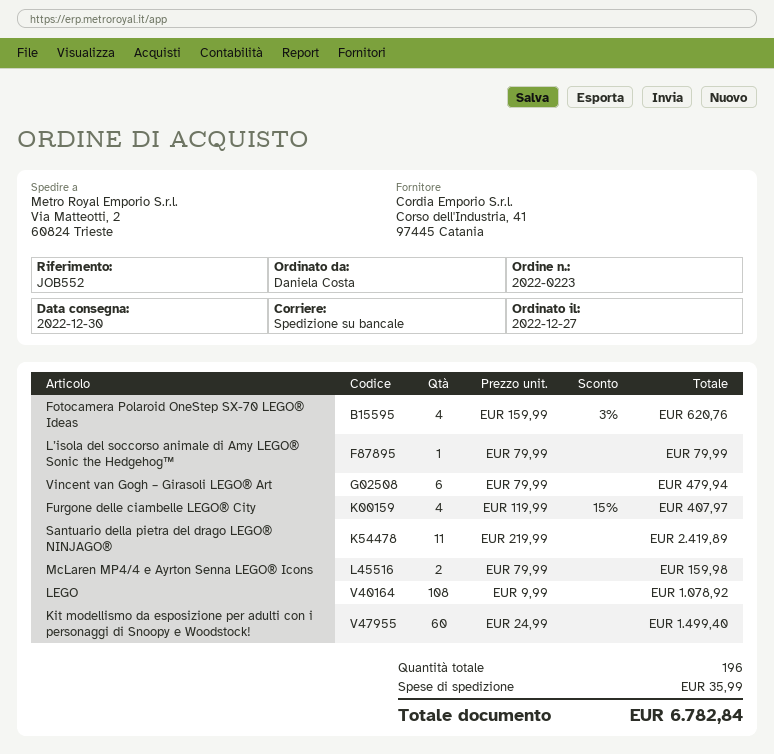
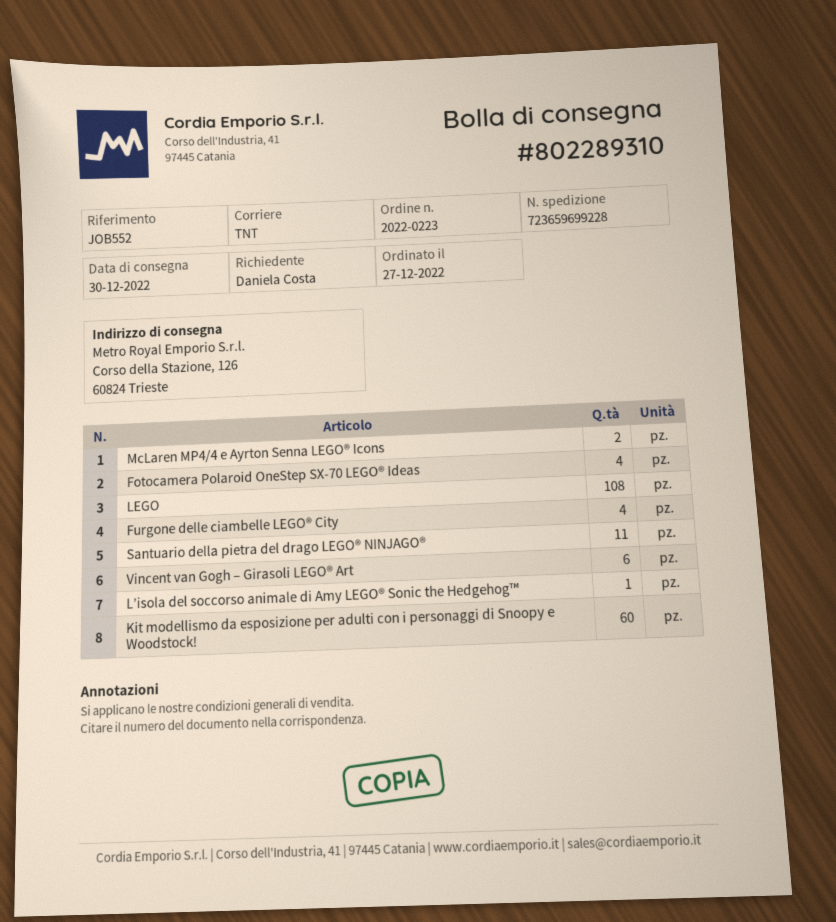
shipping method: pallet freight -> TNT
ship to: Via Matteotti, 2, 60824 Trieste -> Corso della Stazione, 126, 60824 Trieste

